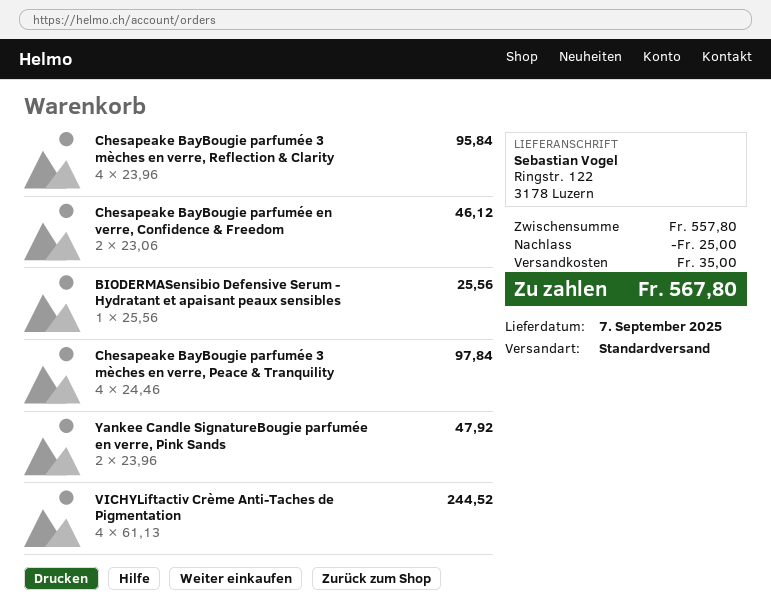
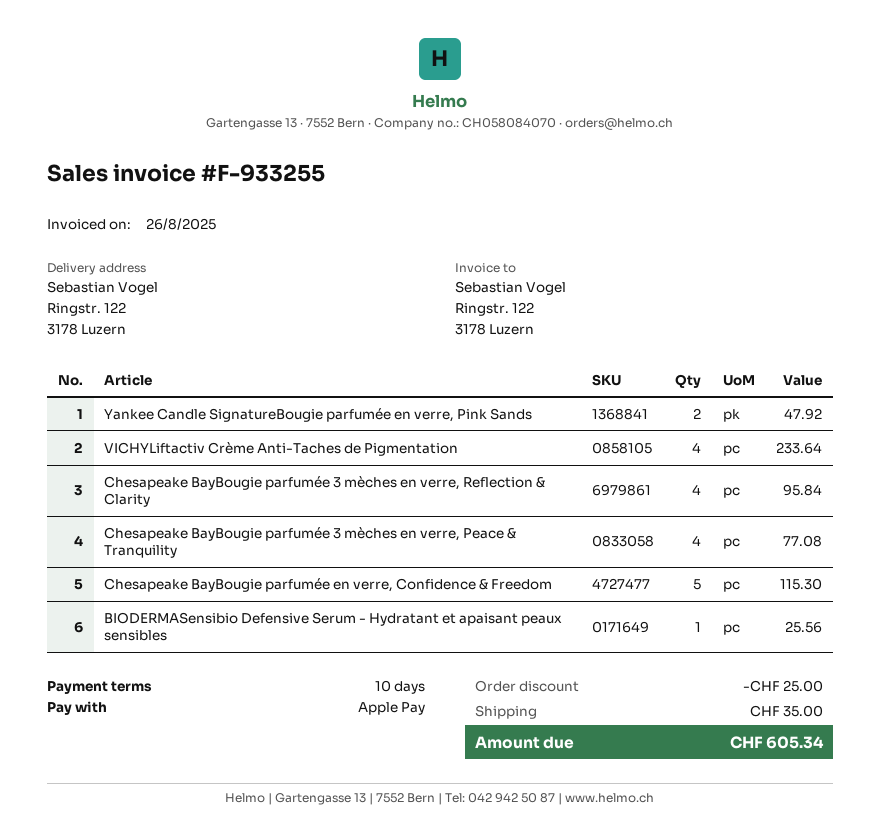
Chesapeake BayBougie parfumée en verre, Confidence & Freedom: 2 for 46.12 -> 5 for 115.30
Chesapeake BayBougie parfumée 3 mèches en verre, Peace & Tranquility: 4 for 97.84 -> 4 for 77.08
VICHYLiftactiv Crème Anti-Taches de Pigmentation: 4 for 244.52 -> 4 for 233.64
total: 567.80 -> 605.34

